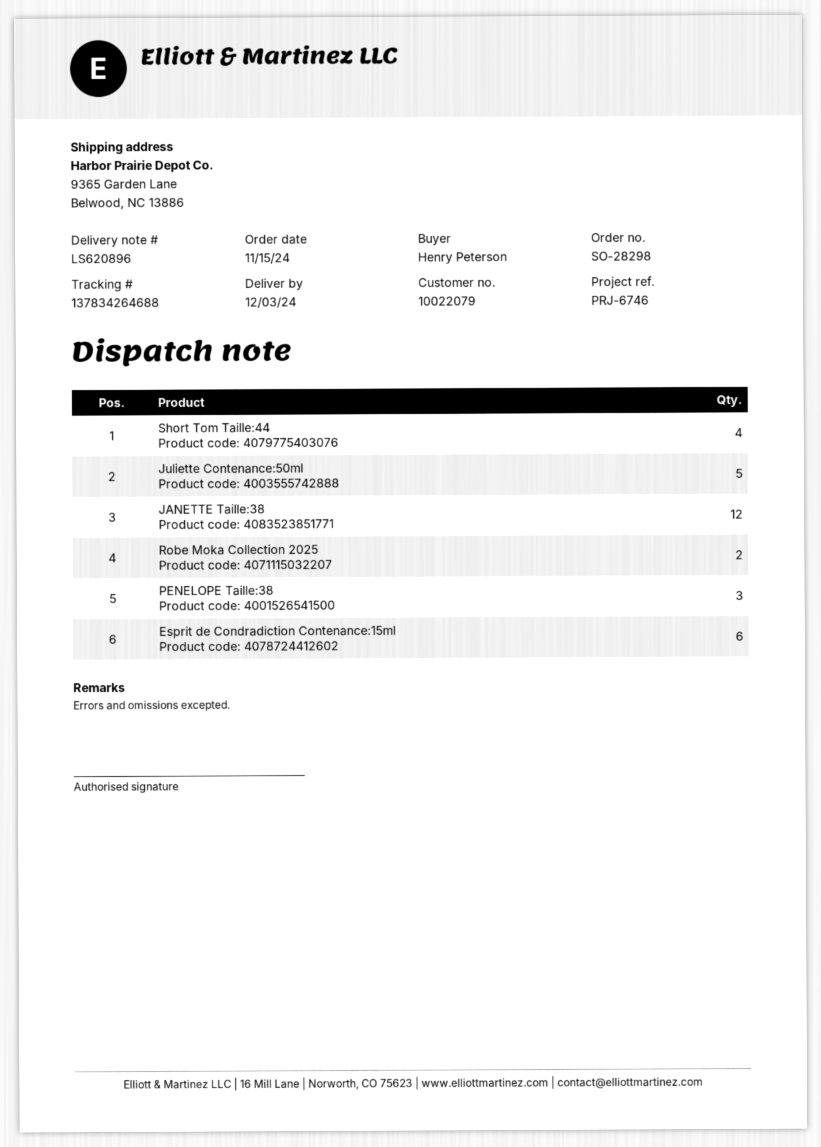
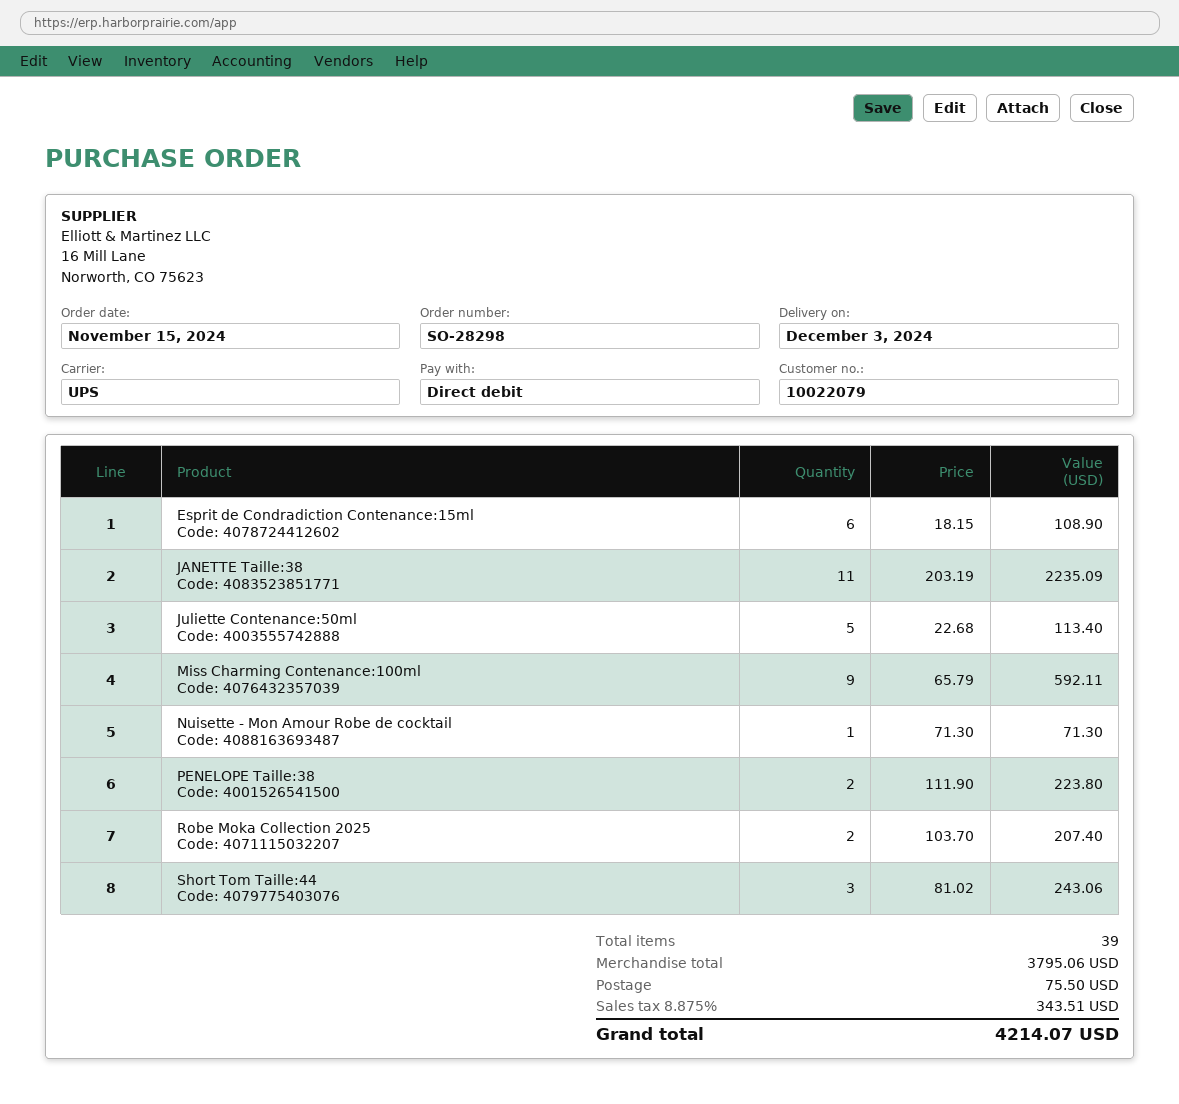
Short Tom Taille:44: 4 -> 3
JANETTE Taille:38: 12 -> 11
PENELOPE Taille:38: 3 -> 2
Miss Charming Contenance:100ml: none -> 9
Nuisette - Mon Amour Robe de cocktail: none -> 1

